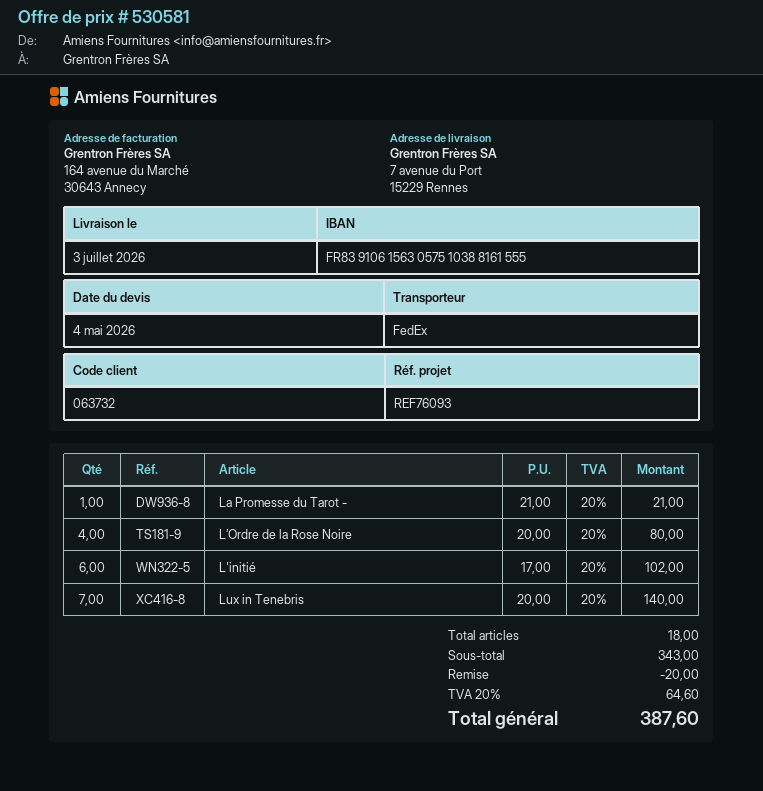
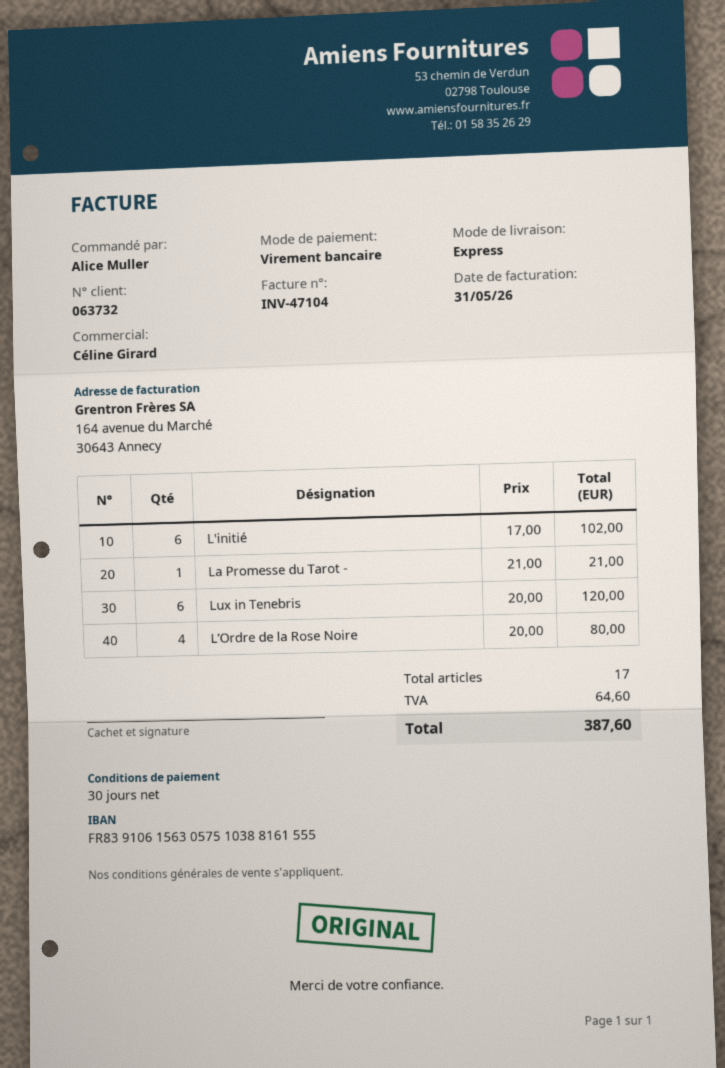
shipping method: FedEx -> express
Lux in Tenebris: 7 x 20.00 = 140.00 -> 6 x 20.00 = 120.00
total quantity: 18 -> 17
discount: 20.00 -> none

